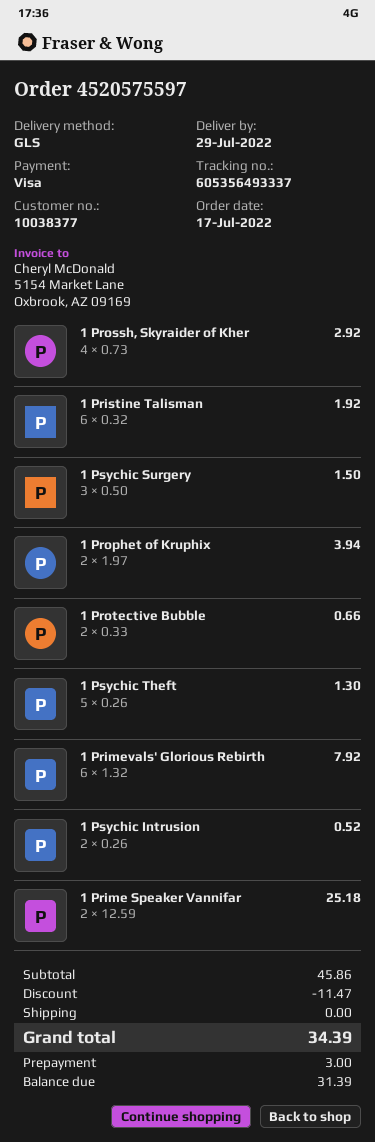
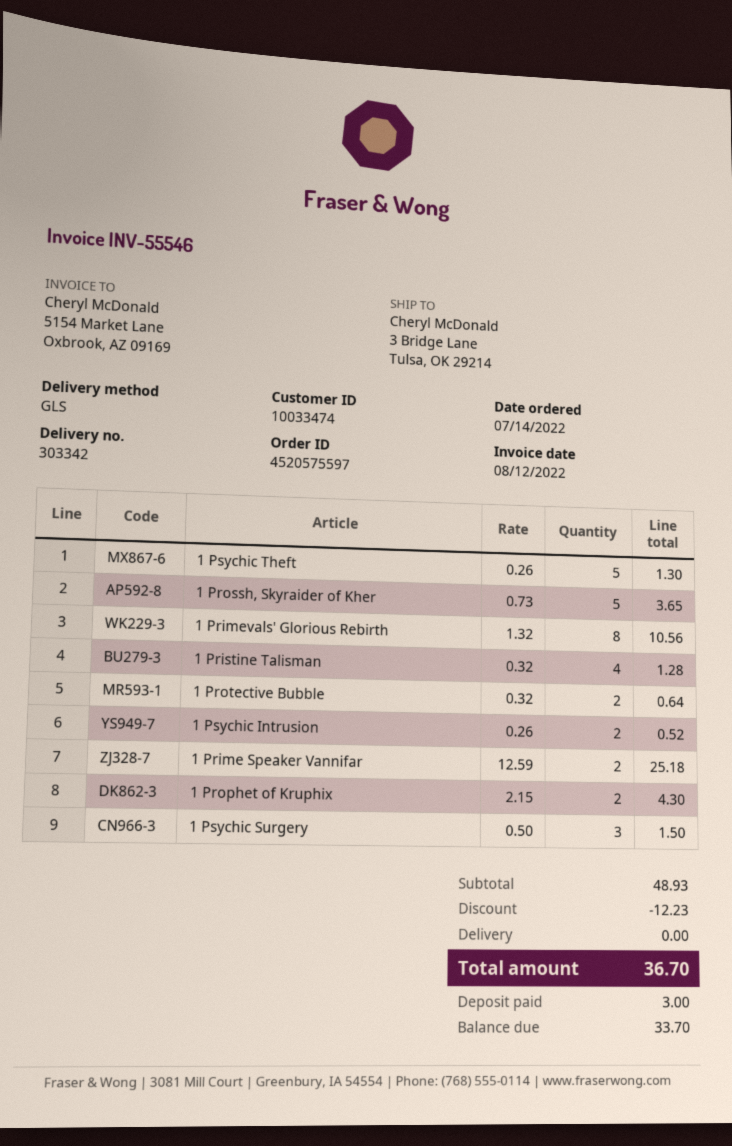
order date: 2022-07-17 -> 2022-07-14
customer number: 10038377 -> 10033474
1 Prossh, Skyraider of Kher: 4 x 0.73 = 2.92 -> 5 x 0.73 = 3.65
1 Pristine Talisman: 6 x 0.32 = 1.92 -> 4 x 0.32 = 1.28
1 Prophet of Kruphix: 2 x 1.97 = 3.94 -> 2 x 2.15 = 4.30
1 Protective Bubble: 2 x 0.33 = 0.66 -> 2 x 0.32 = 0.64
1 Primevals' Glorious Rebirth: 6 x 1.32 = 7.92 -> 8 x 1.32 = 10.56
subtotal: 45.86 -> 48.93
discount: 11.47 -> 12.23
total: 34.39 -> 36.70
balance: 31.39 -> 33.70

